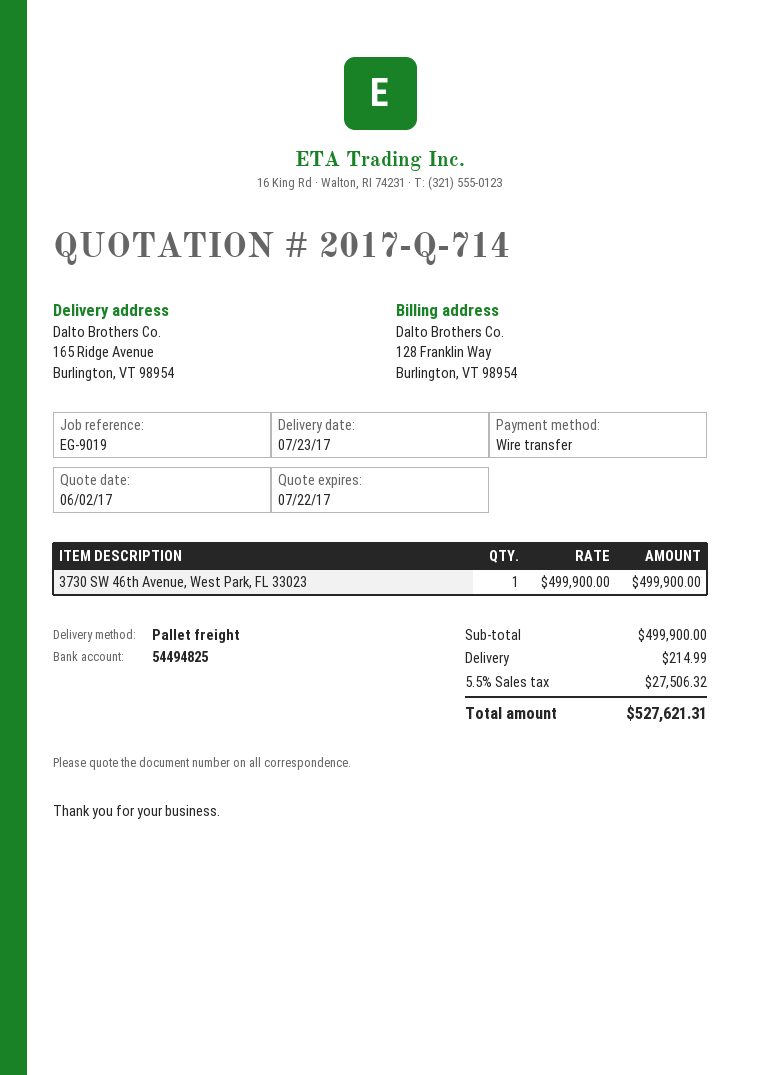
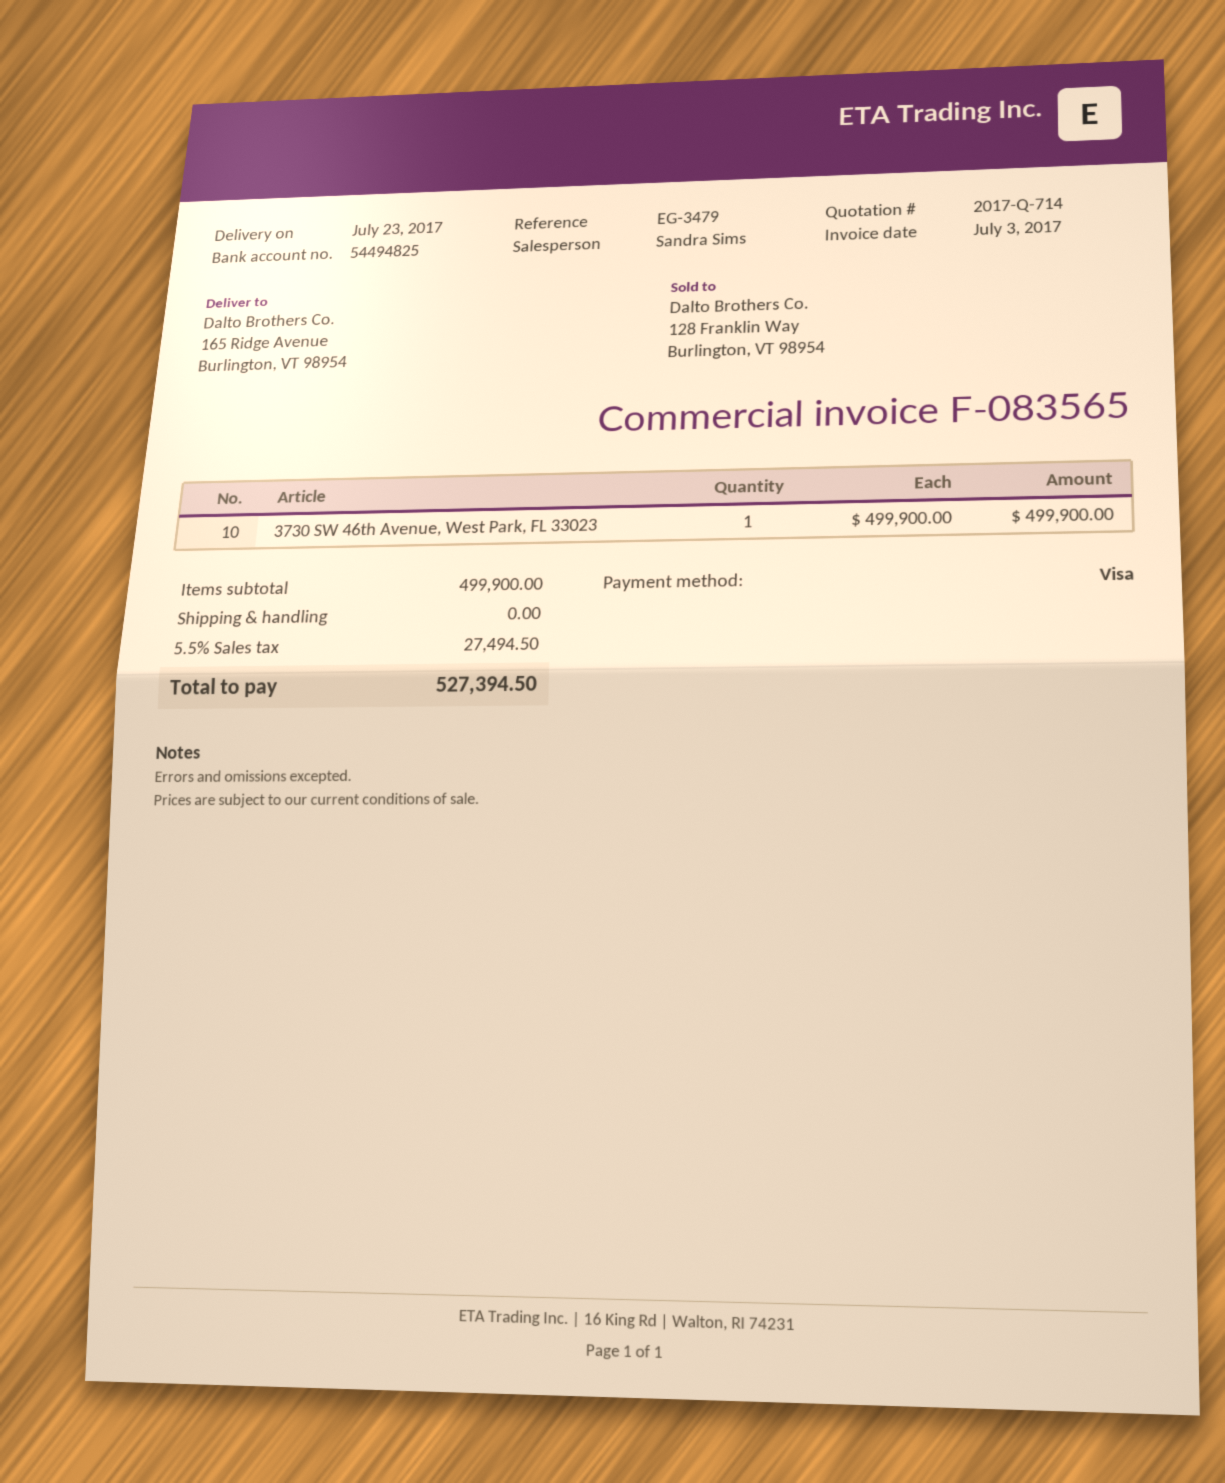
reference: EG-9019 -> EG-3479
payment method: bank transfer -> Visa
shipping: 214.99 -> 0.00
tax: 5.5% = 27506.32 -> 5.5% = 27494.50
total: 527621.31 -> 527394.50

